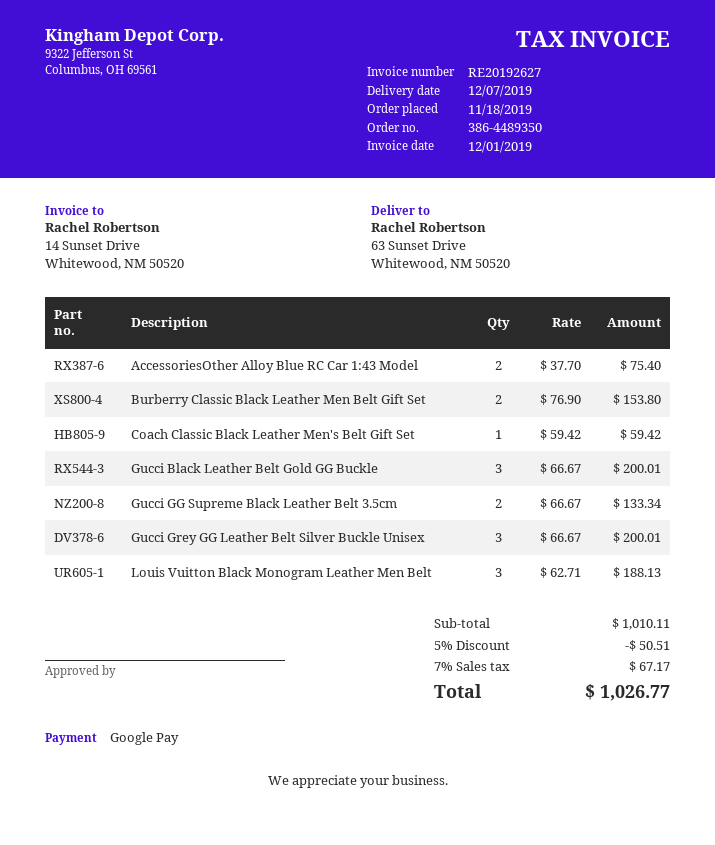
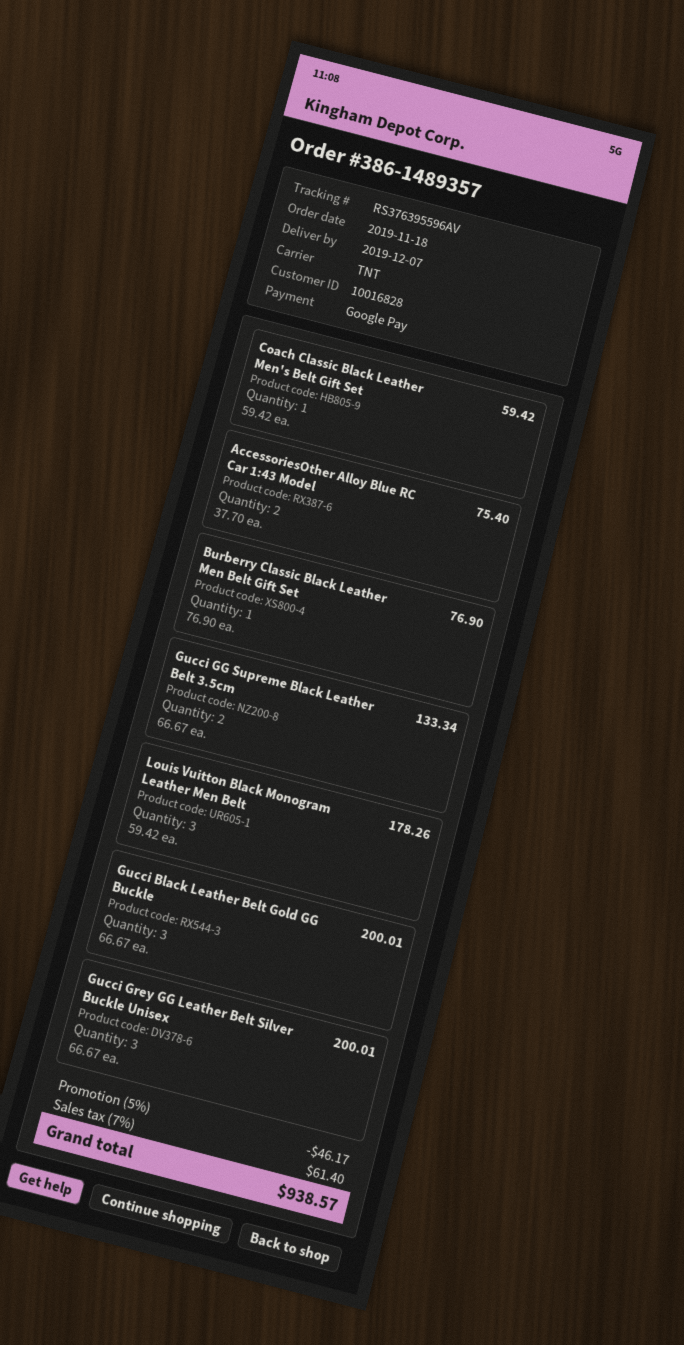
order number: 386-4489350 -> 386-1489357
Burberry Classic Black Leather Men Belt Gift Set: 2 x 76.90 = 153.80 -> 1 x 76.90 = 76.90
Louis Vuitton Black Monogram Leather Men Belt: 3 x 62.71 = 188.13 -> 3 x 59.42 = 178.26
discount: 5% = 50.51 -> 5% = 46.17
tax: 7% = 67.17 -> 7% = 61.40
total: 1026.77 -> 938.57

